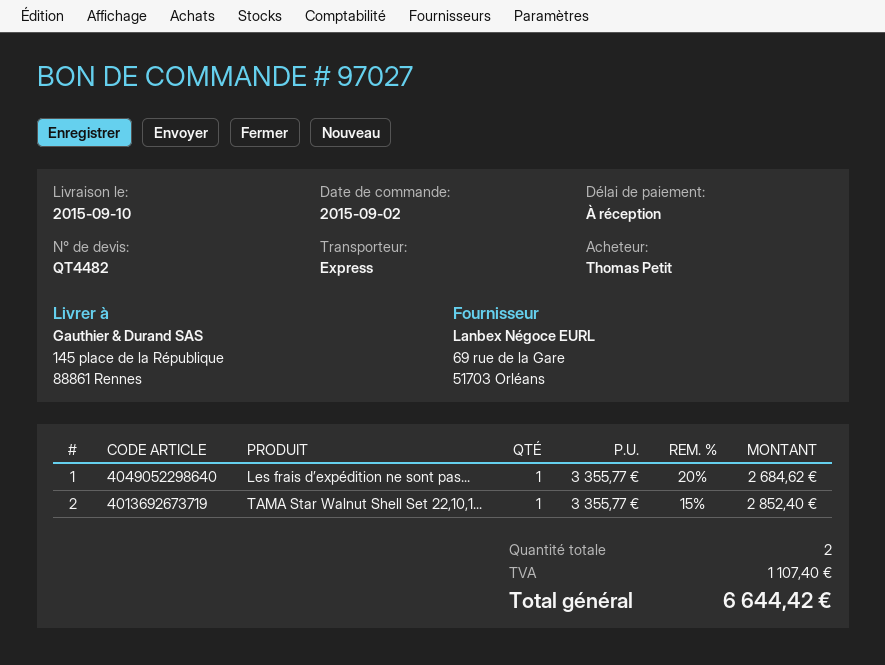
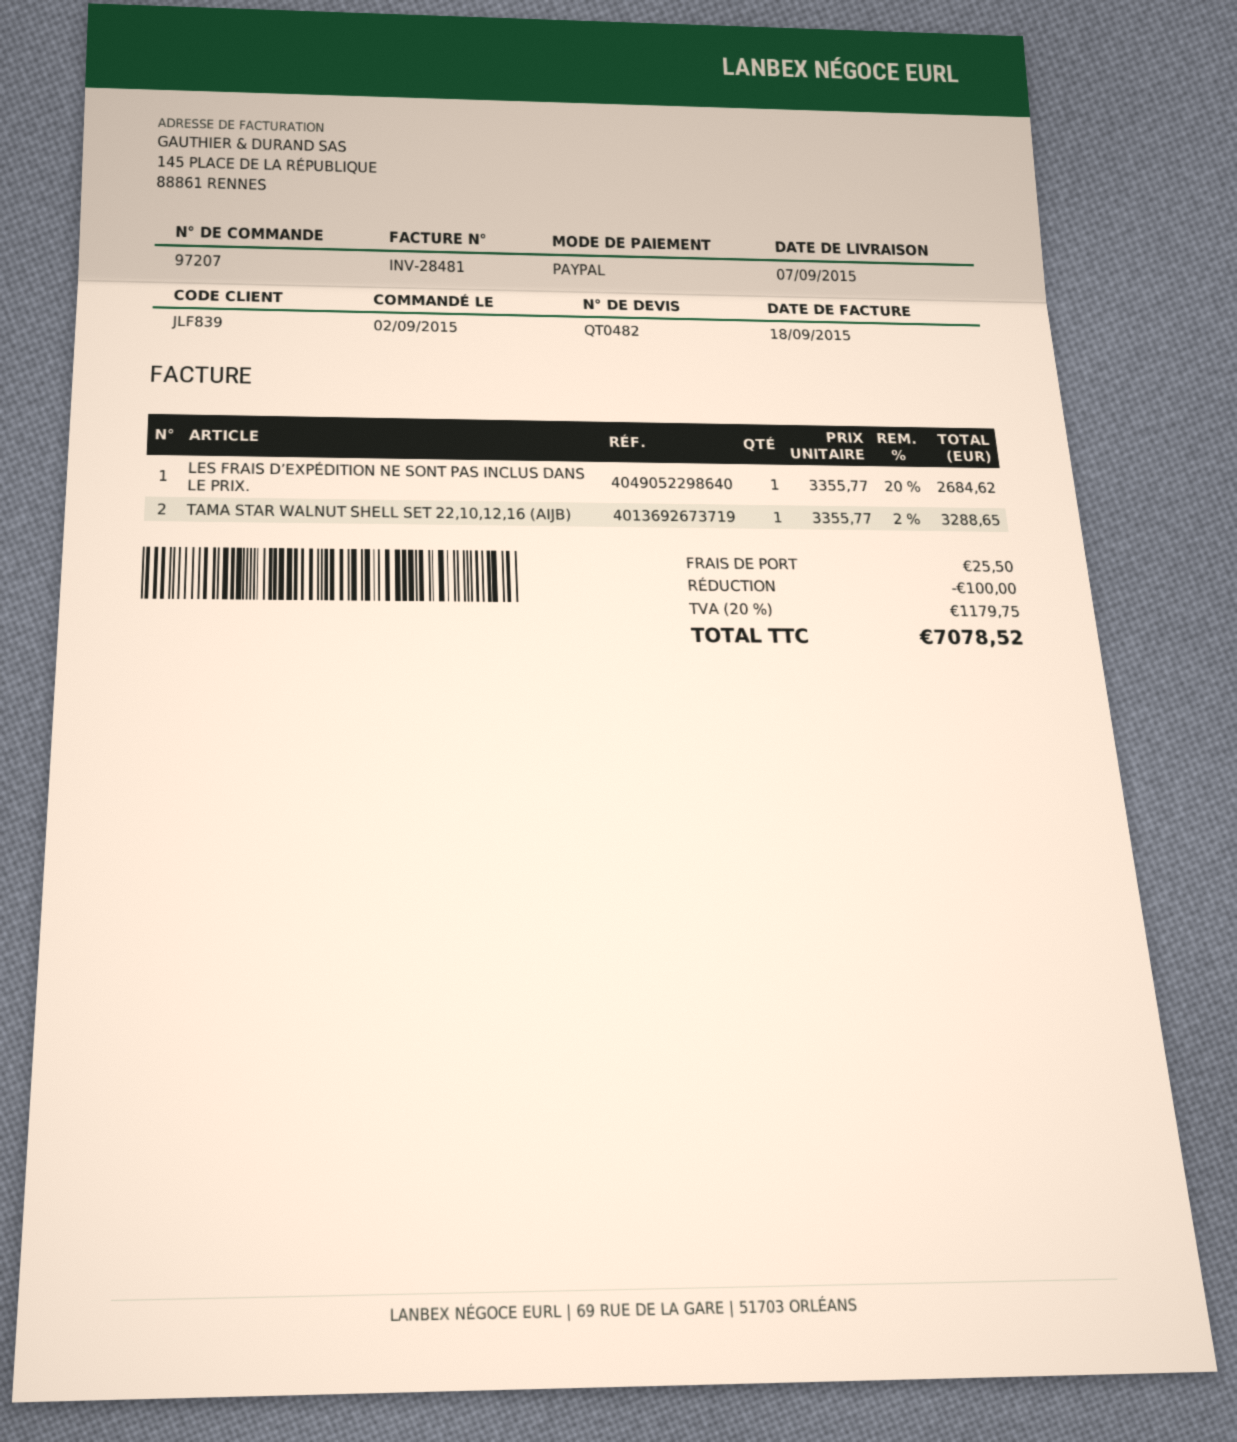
quote number: QT4482 -> QT0482
order number: 97027 -> 97207
delivery date: 2015-09-10 -> 2015-09-07
TAMA Star Walnut Shell Set 22,10,1...: 1 x 3355.77 - 15% = 2852.40 -> 1 x 3355.77 - 2% = 3288.65
discount: none -> 100.00
shipping: none -> 25.50
tax: 1107.40 -> 1179.75
total: 6644.42 -> 7078.52

